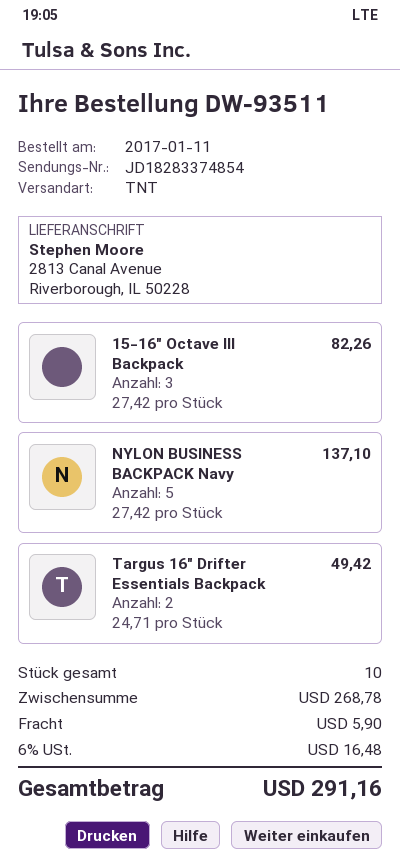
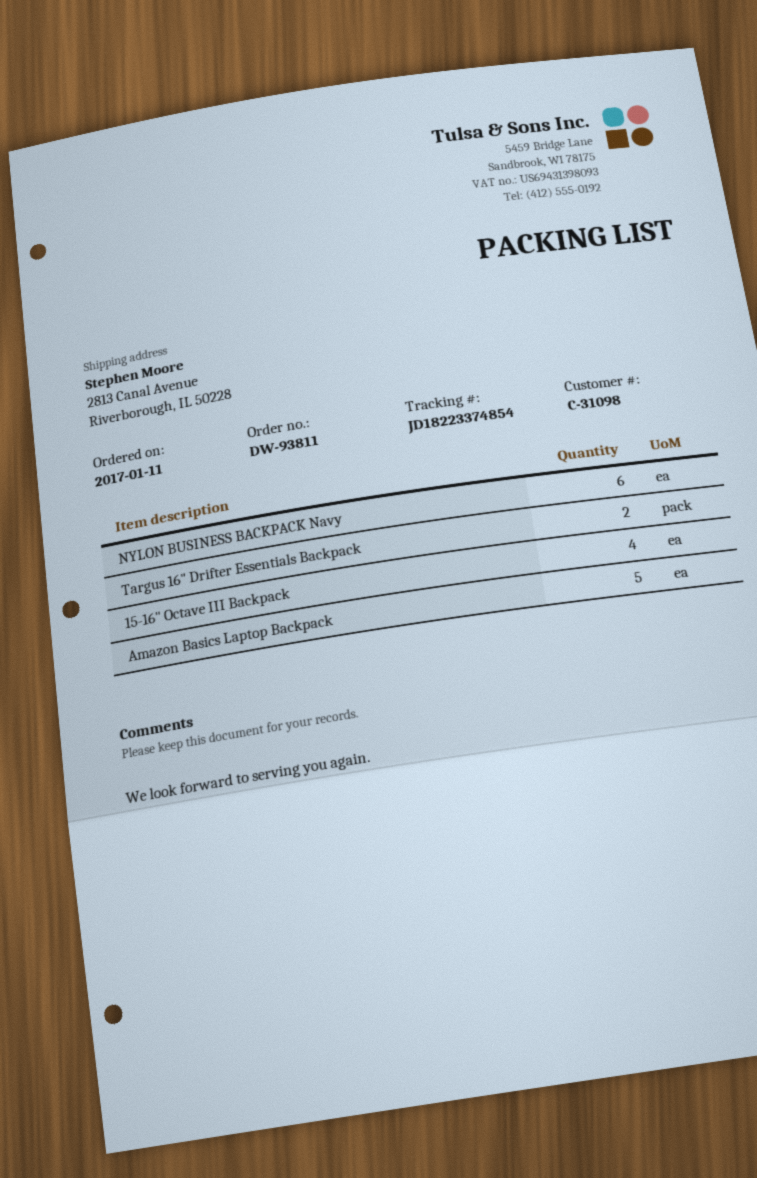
order number: DW-93511 -> DW-93811
tracking number: JD18283374854 -> JD18223374854
15-16" Octave III Backpack: 3 -> 4
NYLON BUSINESS BACKPACK Navy: 5 -> 6
Amazon Basics Laptop Backpack: none -> 5

